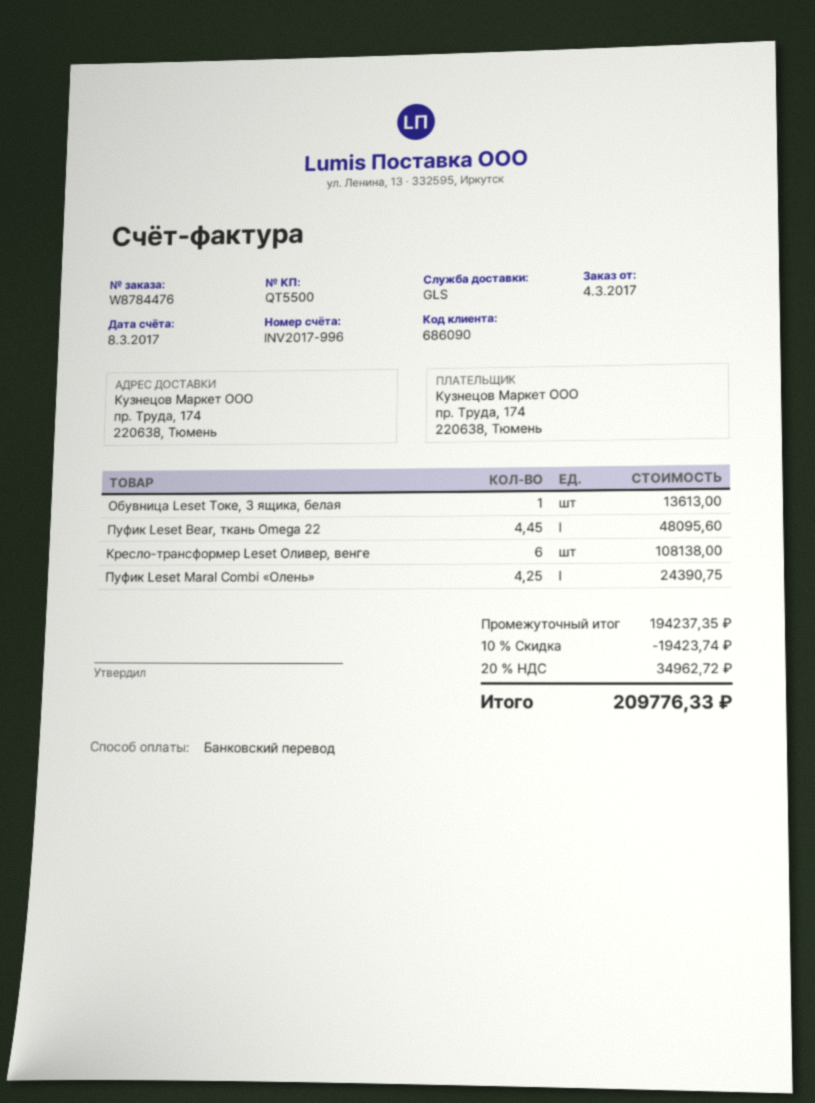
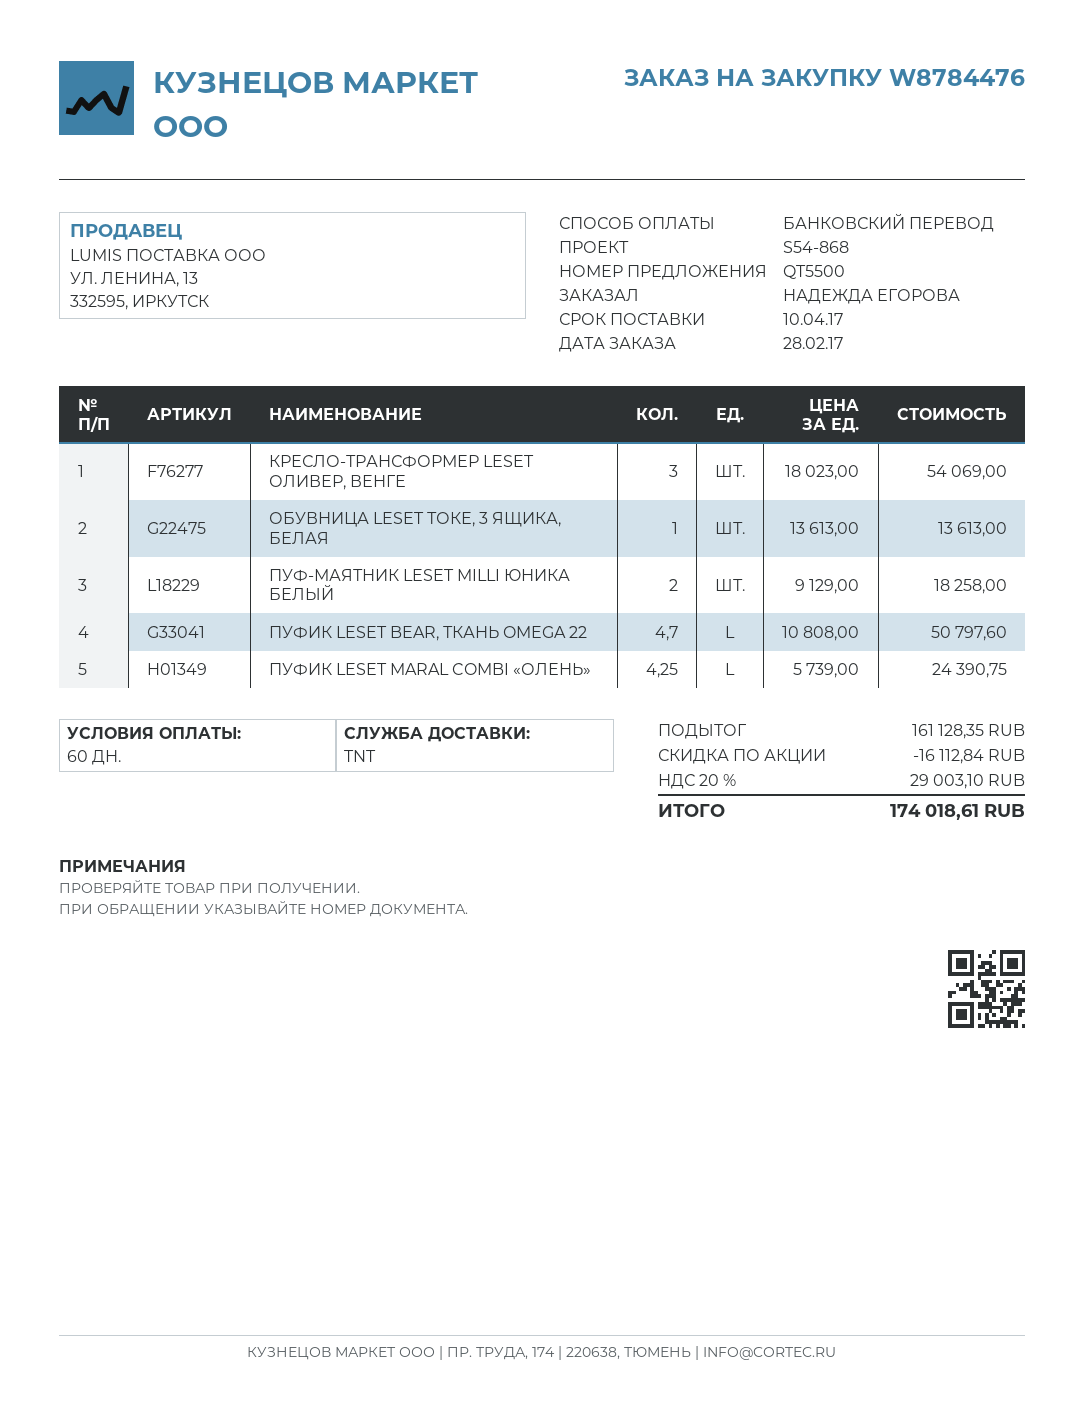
order date: 2017-03-04 -> 2017-02-28
shipping method: GLS -> TNT
Пуфик Leset Bear, ткань Omega 22: 4.45 for 48095.60 -> 4.7 for 50797.60
Кресло-трансформер Leset Оливер, венге: 6 for 108138.00 -> 3 for 54069.00
ПУФ-МАЯТНИК LESET MILLI ЮНИКА БЕЛЫЙ: none -> 2 for 18258.00
subtotal: 194237.35 -> 161128.35
discount: 19423.74 -> 16112.84
tax: 20% = 34962.72 -> 20% = 29003.10
total: 209776.33 -> 174018.61

